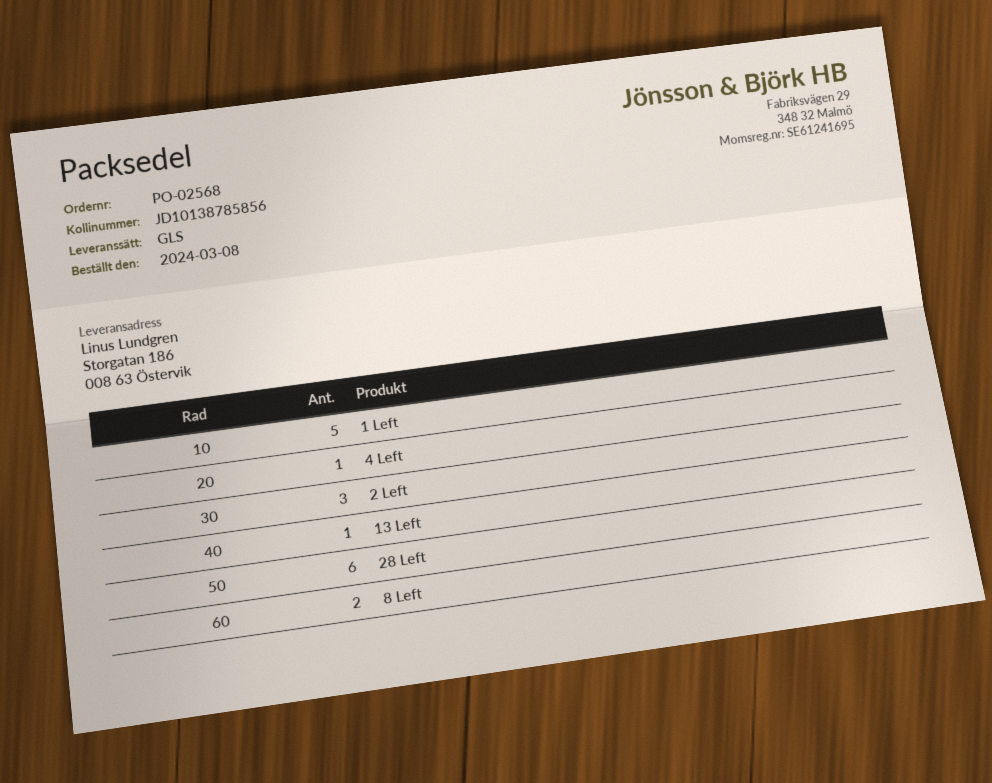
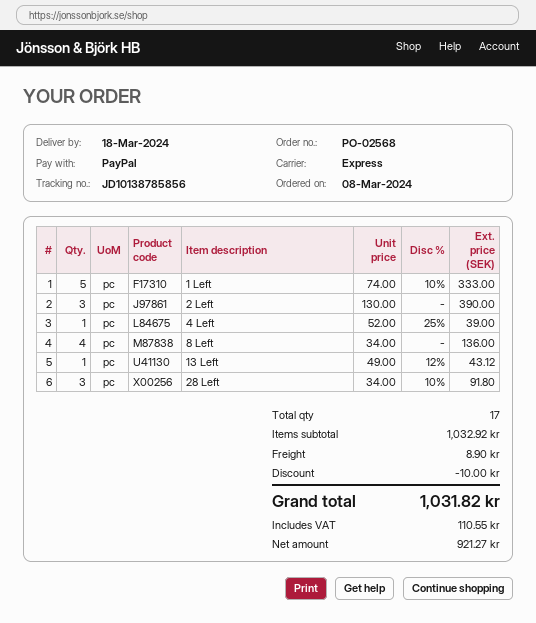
shipping method: GLS -> express
28 Left: 6 -> 3
8 Left: 2 -> 4

